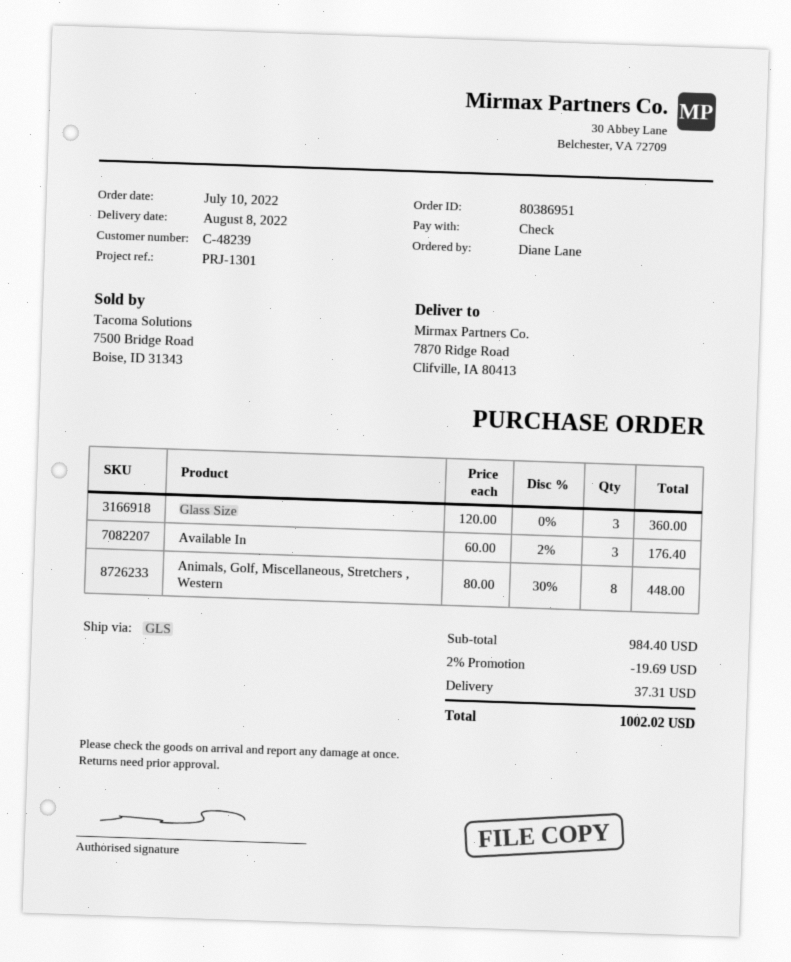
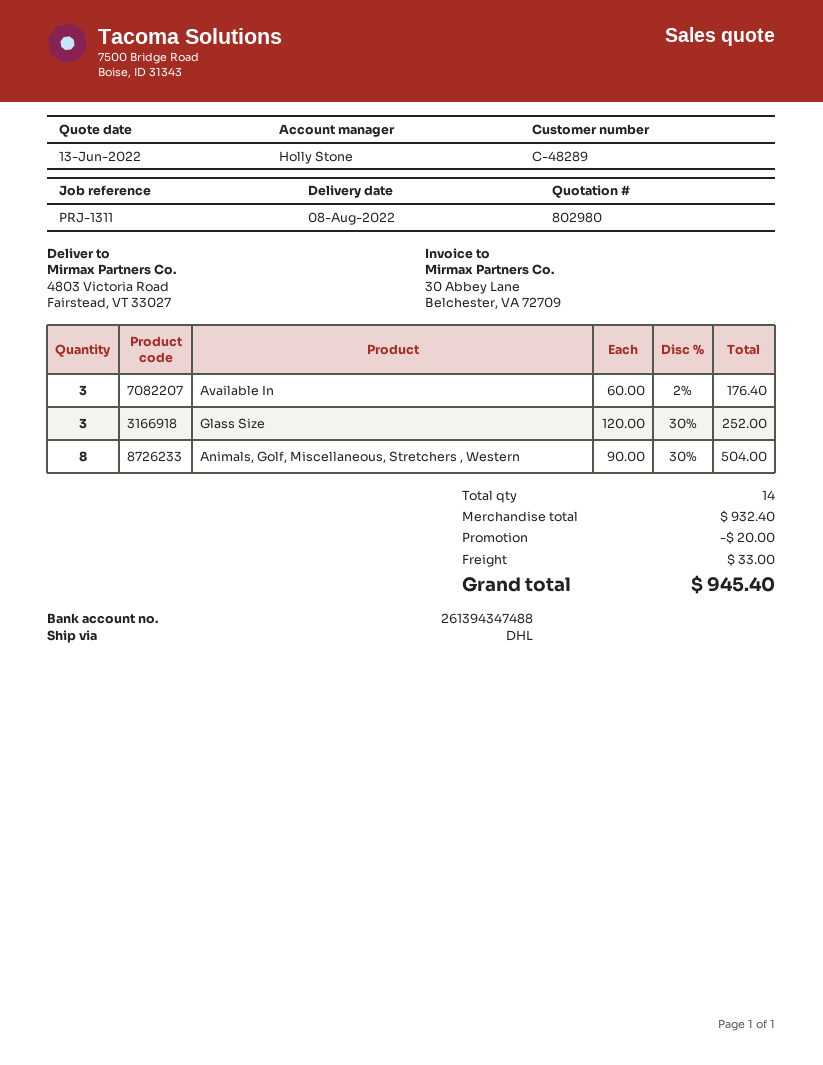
customer number: C-48239 -> C-48289
reference: PRJ-1301 -> PRJ-1311
shipping method: GLS -> DHL
ship to: 7870 Ridge Road, Clifville, IA 80413 -> 4803 Victoria Road, Fairstead, VT 33027
Glass Size: 3 x 120.00 = 360.00 -> 3 x 120.00 - 30% = 252.00
Animals, Golf, Miscellaneous, Stretchers , Western: 8 x 80.00 - 30% = 448.00 -> 8 x 90.00 - 30% = 504.00
subtotal: 984.40 -> 932.40
discount: 19.69 -> 20.00
shipping: 37.31 -> 33.00
total: 1002.02 -> 945.40

